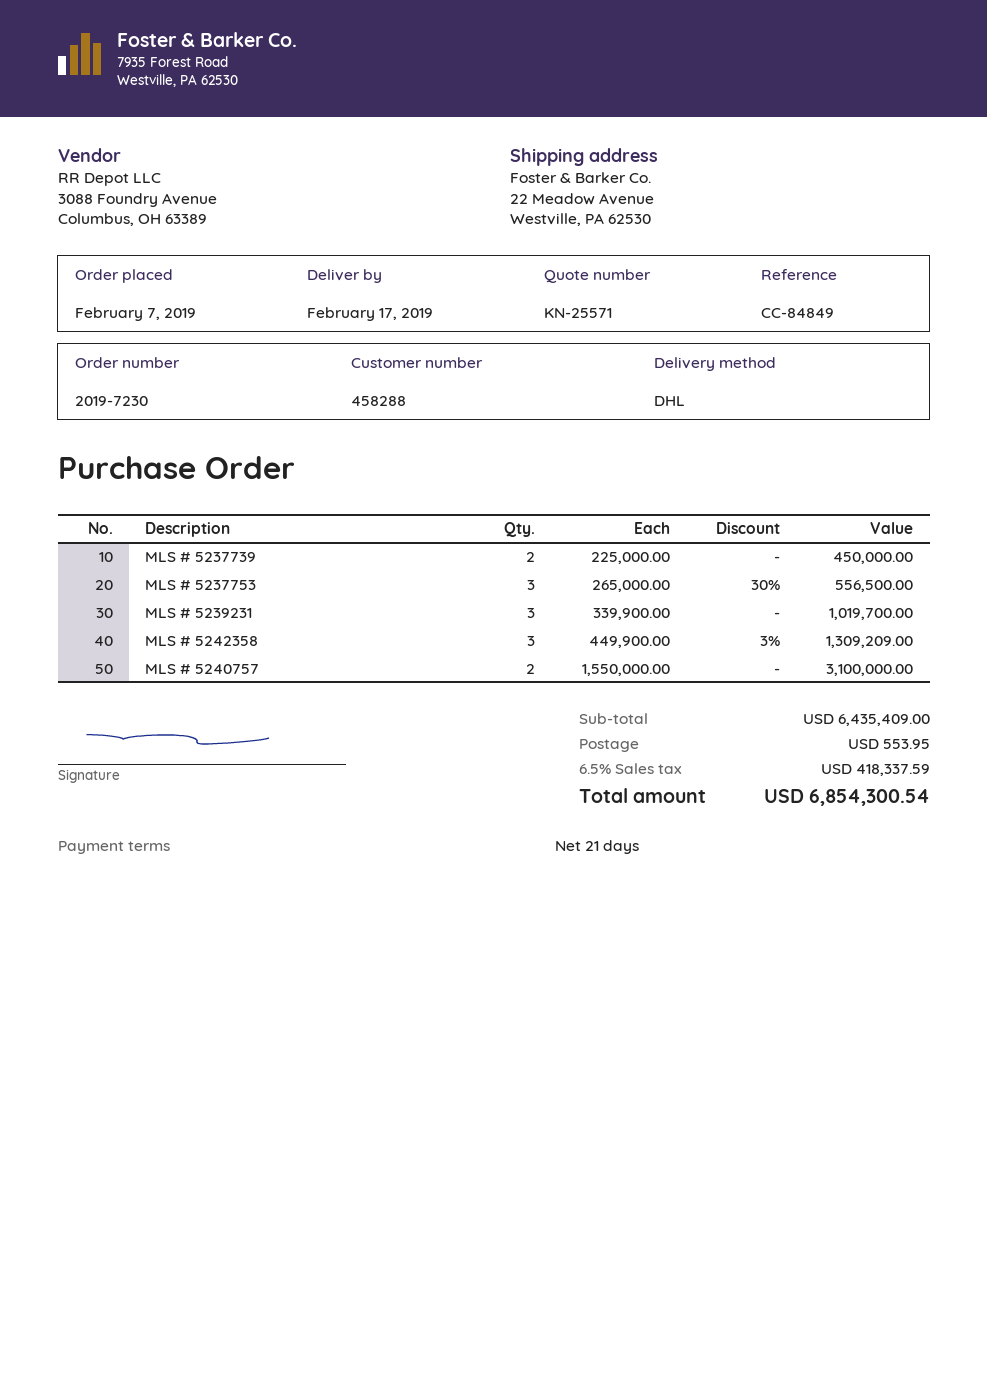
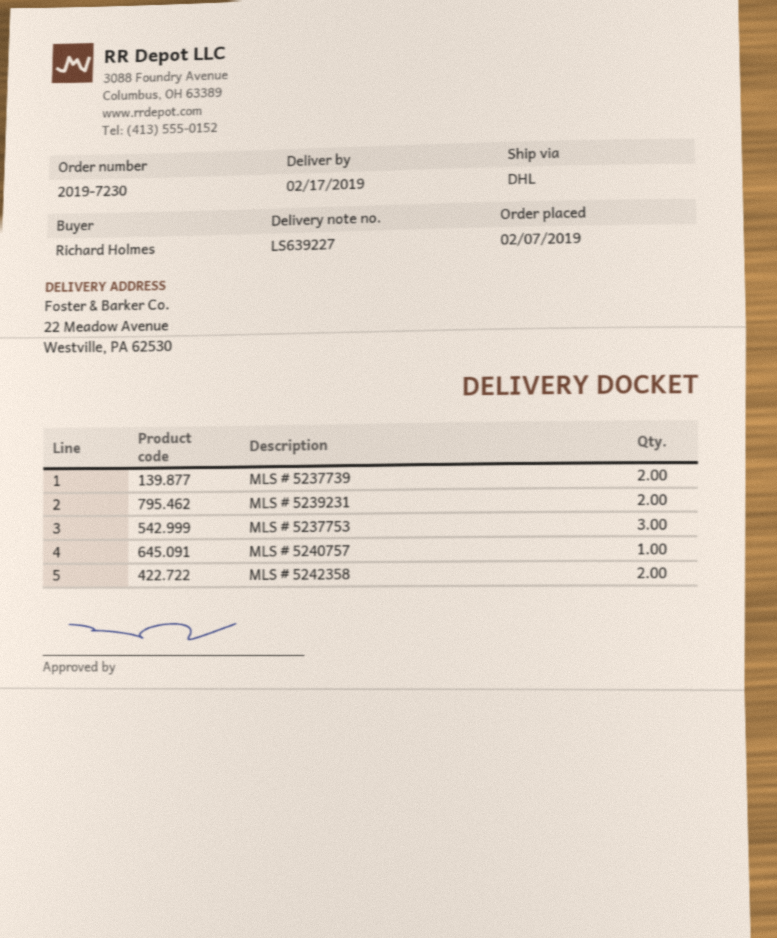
MLS # 5239231: 3 -> 2
MLS # 5242358: 3 -> 2
MLS # 5240757: 2 -> 1

